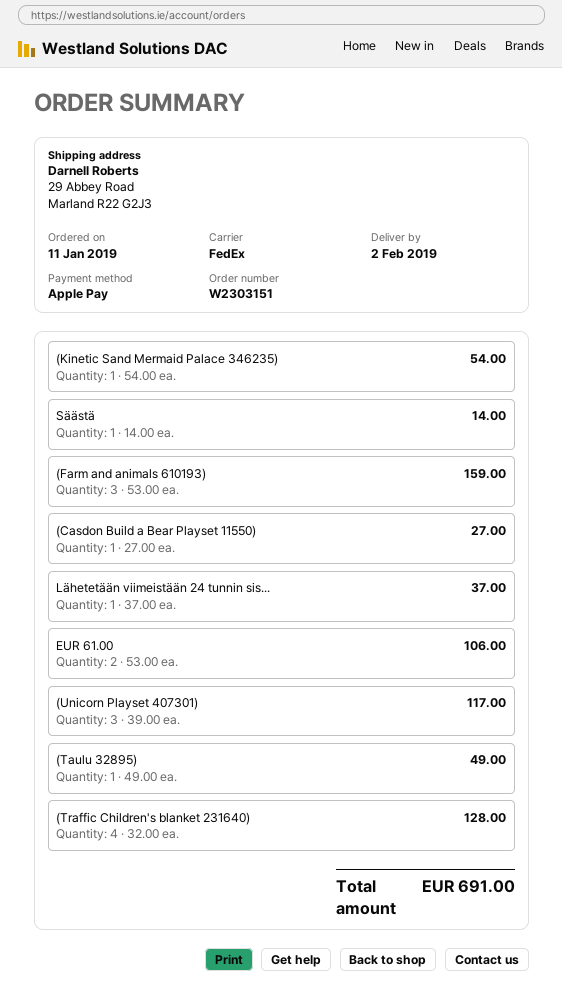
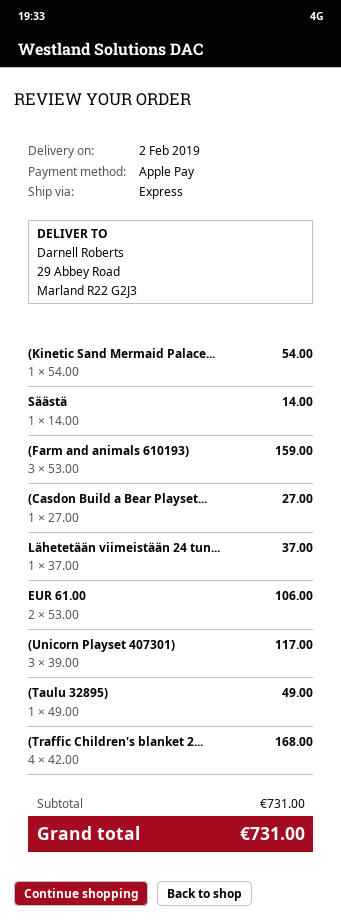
shipping method: FedEx -> express
(Traffic Children's blanket 231640): 4 x 32.00 = 128.00 -> 4 x 42.00 = 168.00
total: 691.00 -> 731.00

